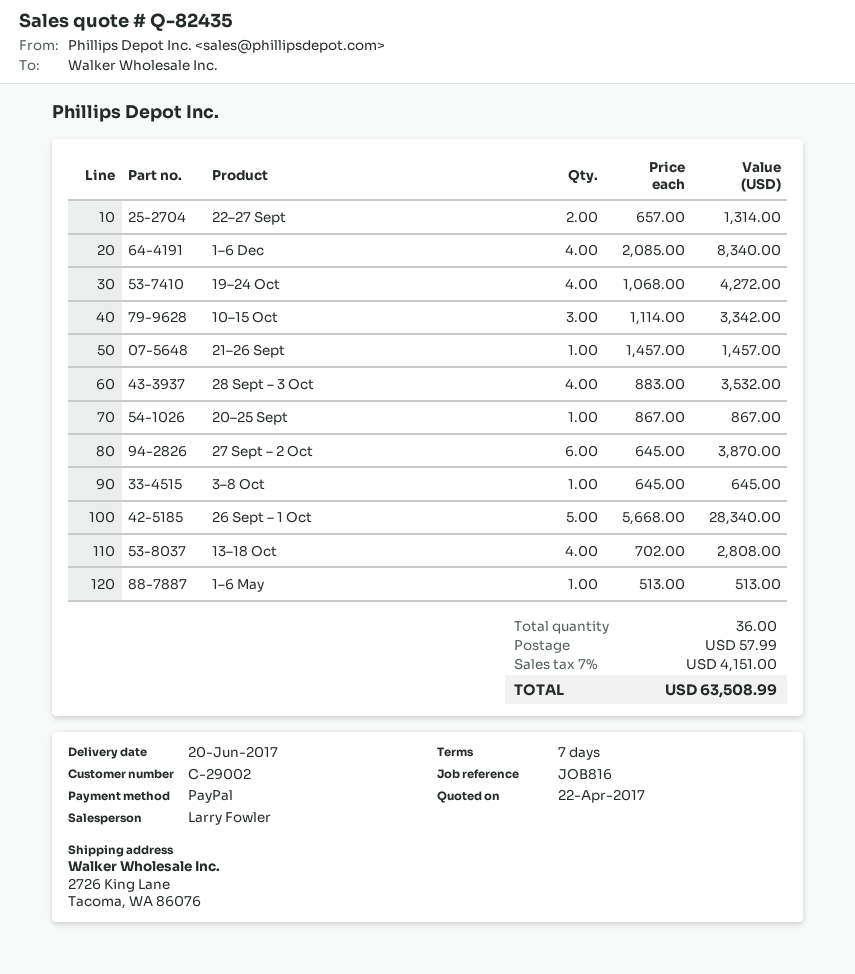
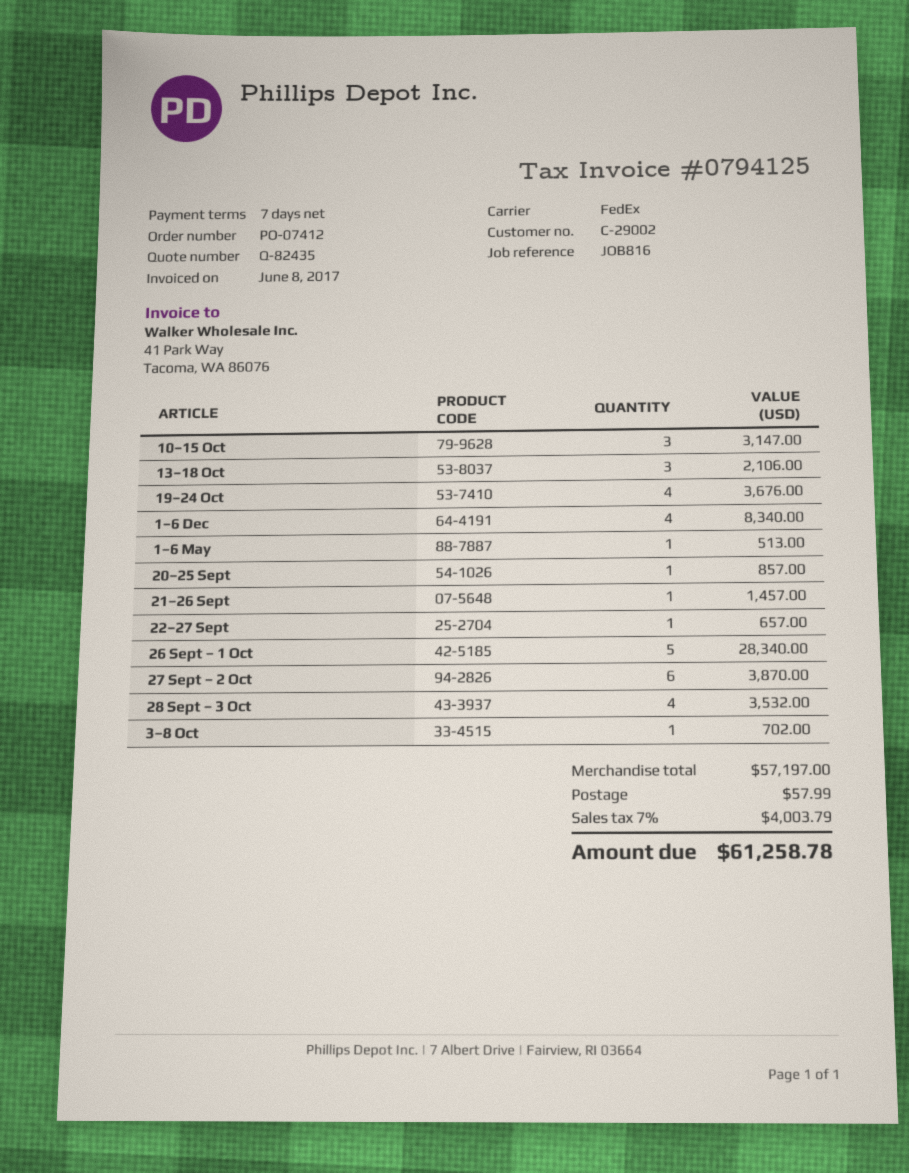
22–27 Sept: 2 for 1314.00 -> 1 for 657.00
19–24 Oct: 4 for 4272.00 -> 4 for 3676.00
10–15 Oct: 3 for 3342.00 -> 3 for 3147.00
20–25 Sept: 1 for 867.00 -> 1 for 857.00
3–8 Oct: 1 for 645.00 -> 1 for 702.00
13–18 Oct: 4 for 2808.00 -> 3 for 2106.00
tax: 7% = 4151.00 -> 7% = 4003.79
total: 63508.99 -> 61258.78

